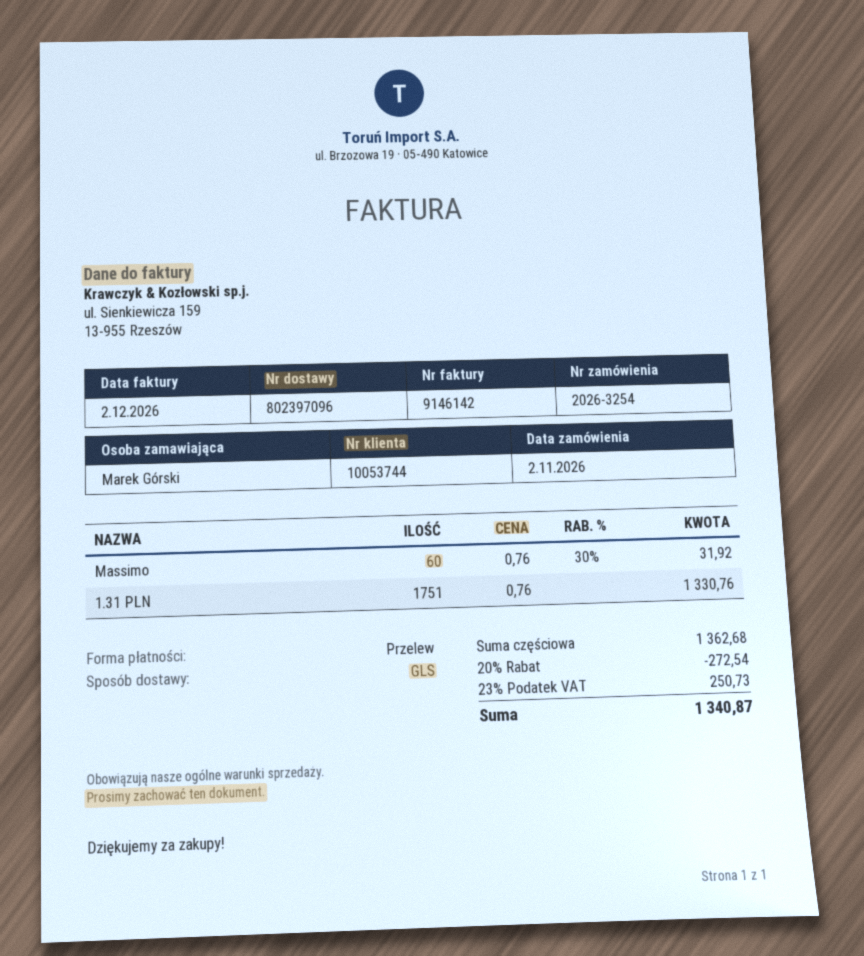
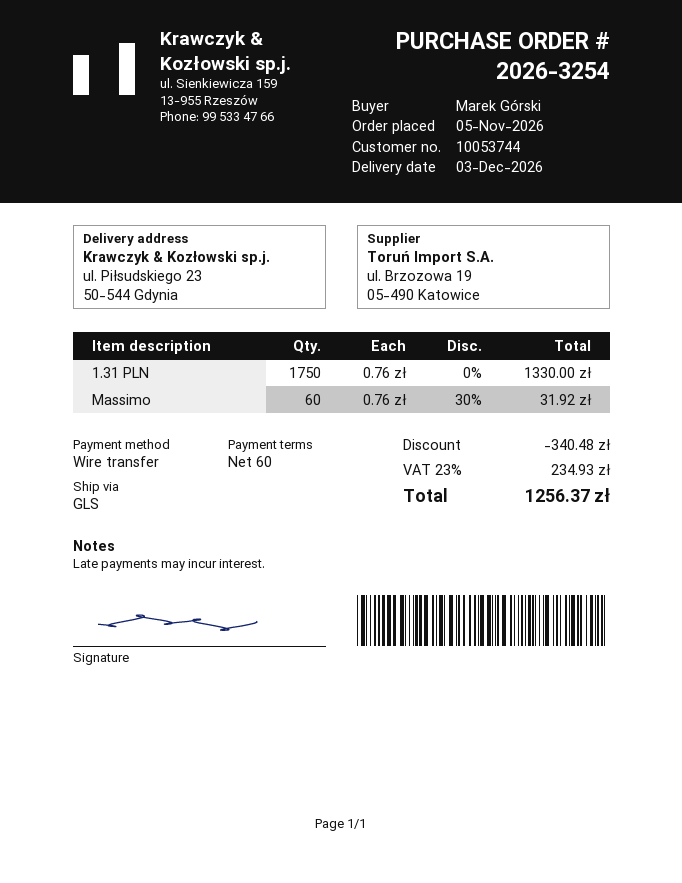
order date: 2026-11-02 -> 2026-11-05
1.31 PLN: 1751 x 0.76 = 1330.76 -> 1750 x 0.76 = 1330.00
discount: 272.54 -> 340.48
tax: 23% = 250.73 -> 23% = 234.93
total: 1340.87 -> 1256.37

